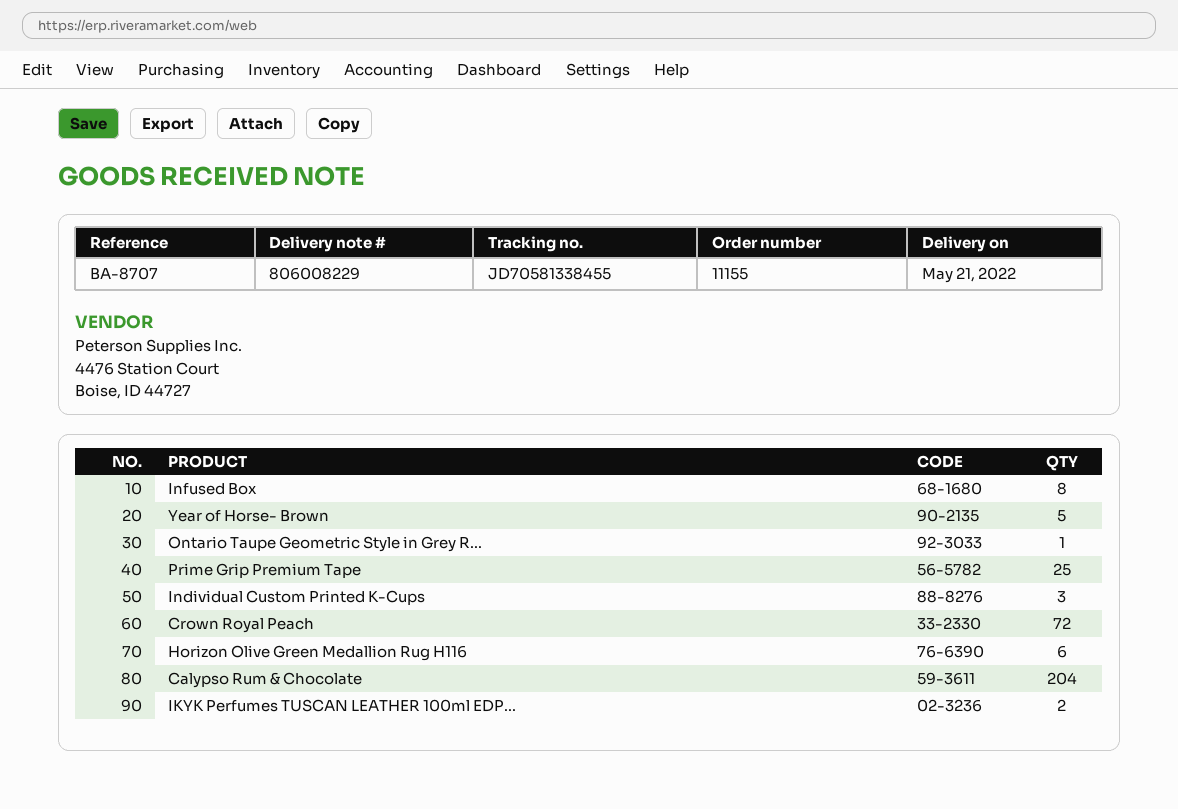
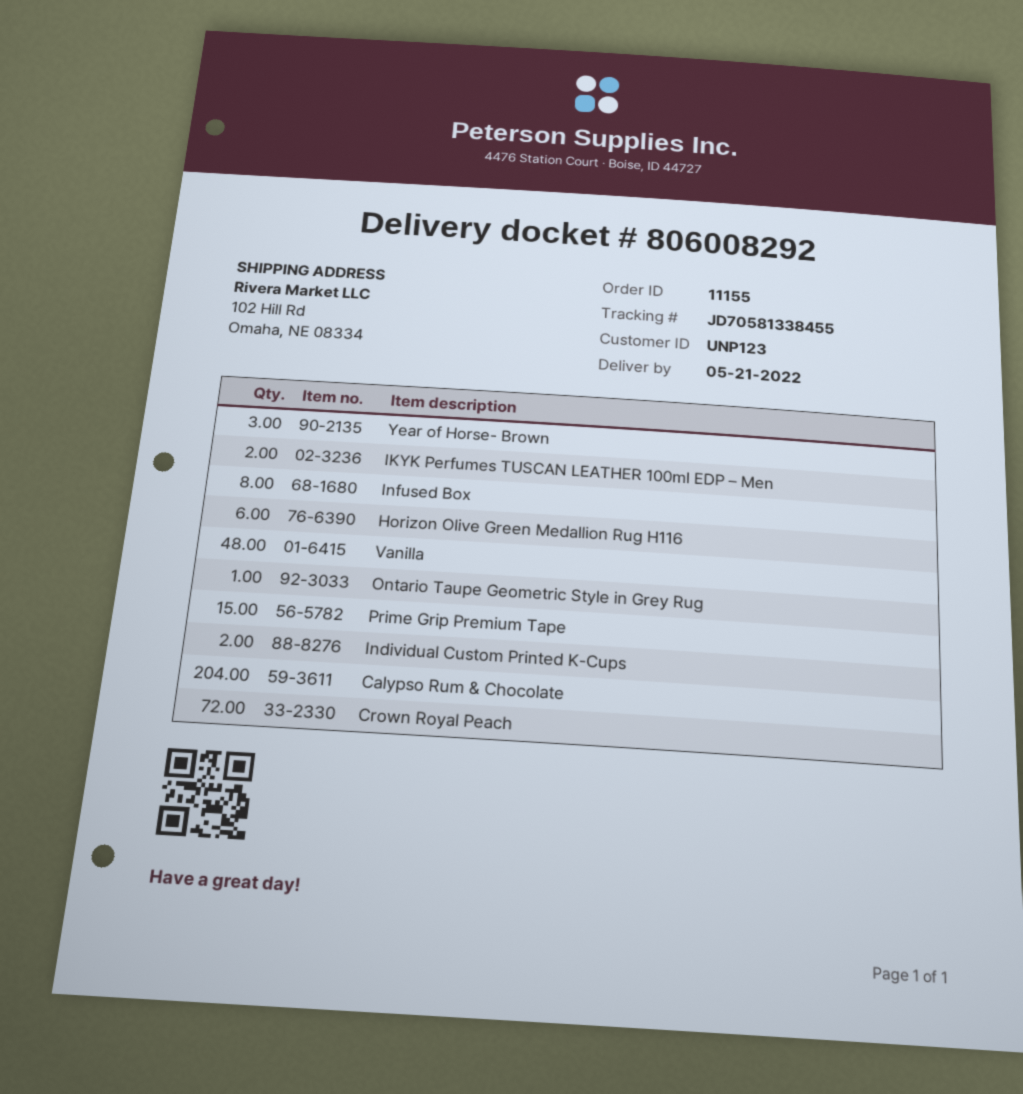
delivery note number: 806008229 -> 806008292
Year of Horse- Brown: 5 -> 3
Prime Grip Premium Tape: 25 -> 15
Individual Custom Printed K-Cups: 3 -> 2
Vanilla: none -> 48

